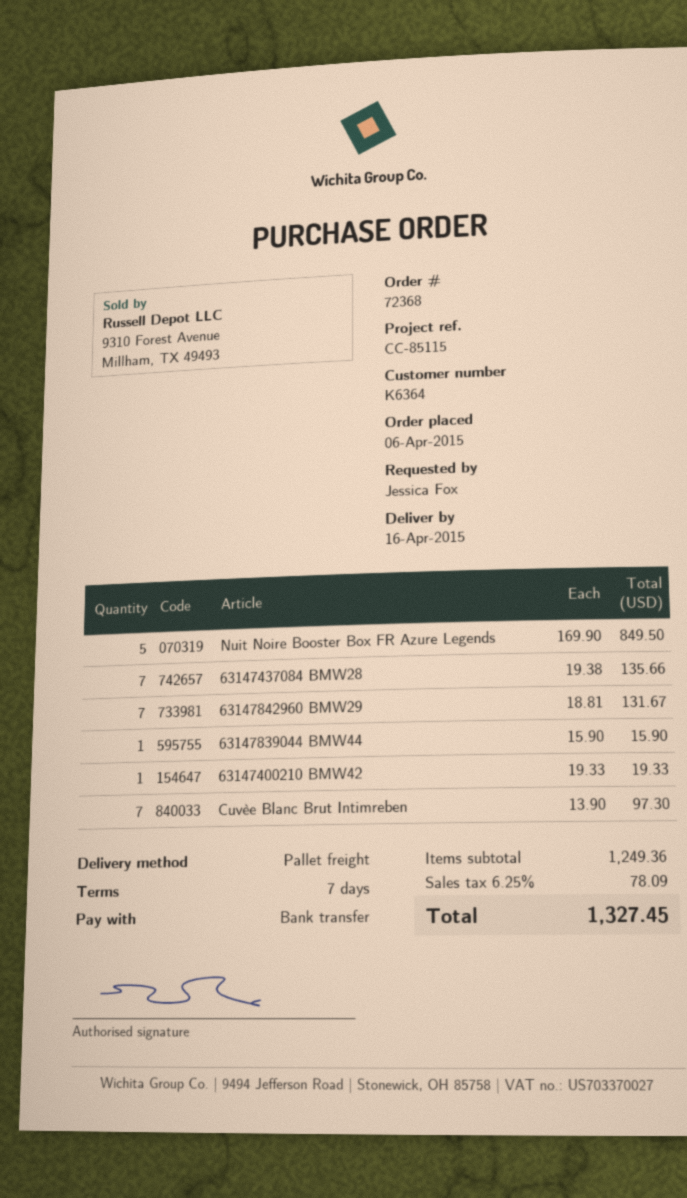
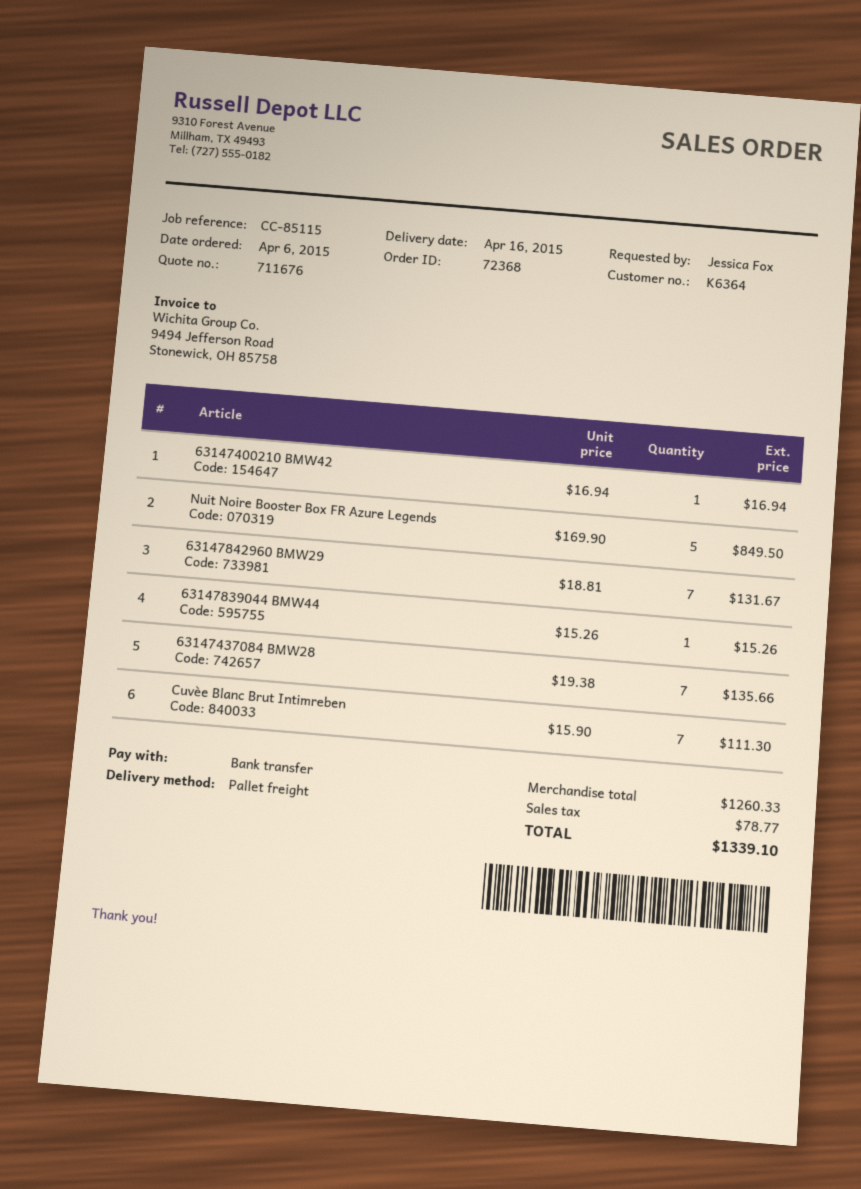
63147839044 BMW44: 1 x 15.90 = 15.90 -> 1 x 15.26 = 15.26
63147400210 BMW42: 1 x 19.33 = 19.33 -> 1 x 16.94 = 16.94
Cuvèe Blanc Brut Intimreben: 7 x 13.90 = 97.30 -> 7 x 15.90 = 111.30
subtotal: 1249.36 -> 1260.33
tax: 78.09 -> 78.77
total: 1327.45 -> 1339.10

